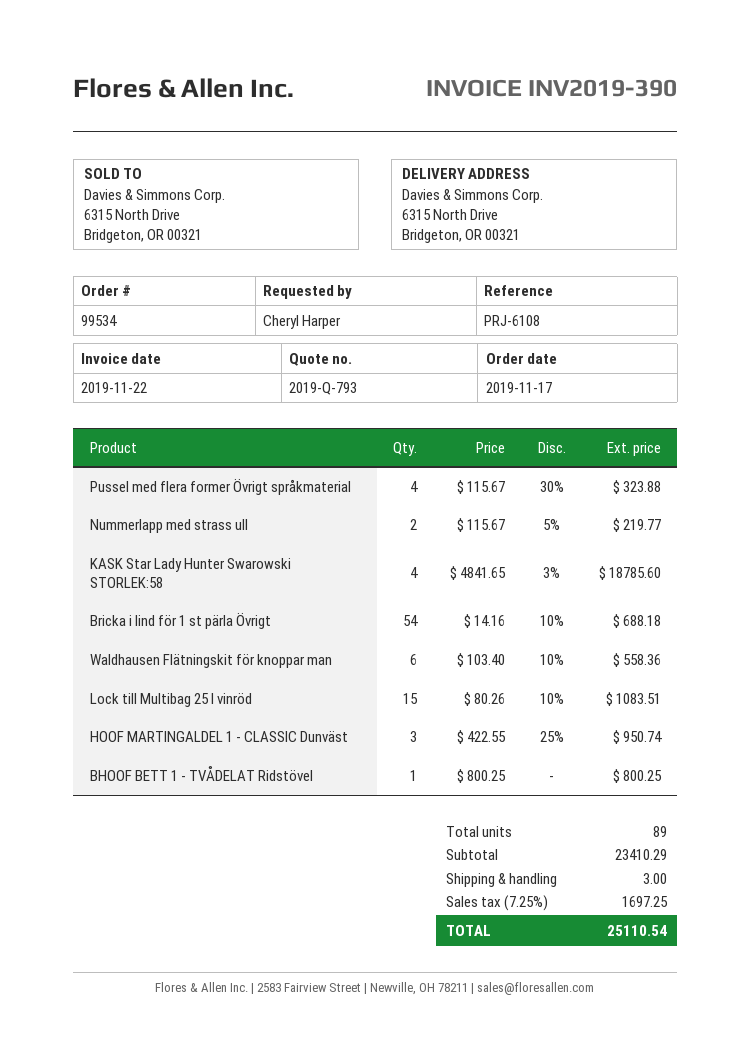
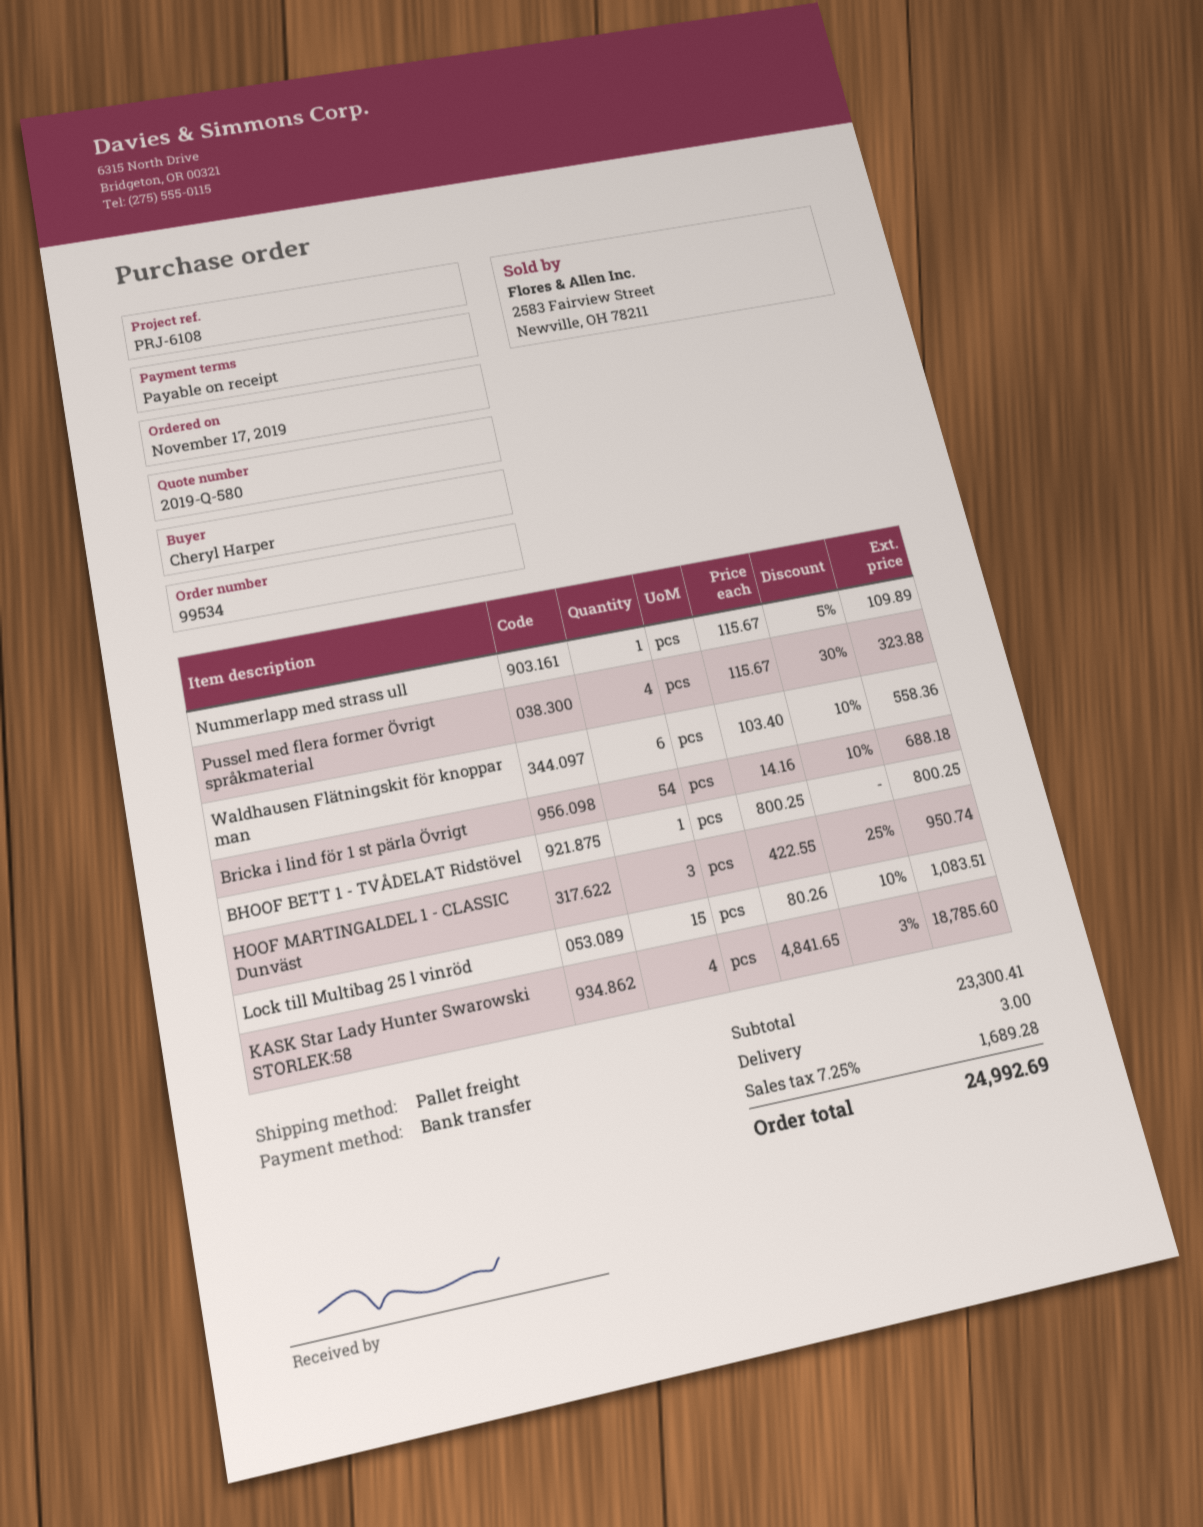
quote number: 2019-Q-793 -> 2019-Q-580
Nummerlapp med strass ull: 2 x 115.67 - 5% = 219.77 -> 1 x 115.67 - 5% = 109.89
subtotal: 23410.29 -> 23300.41
tax: 7.25% = 1697.25 -> 7.25% = 1689.28
total: 25110.54 -> 24992.69

